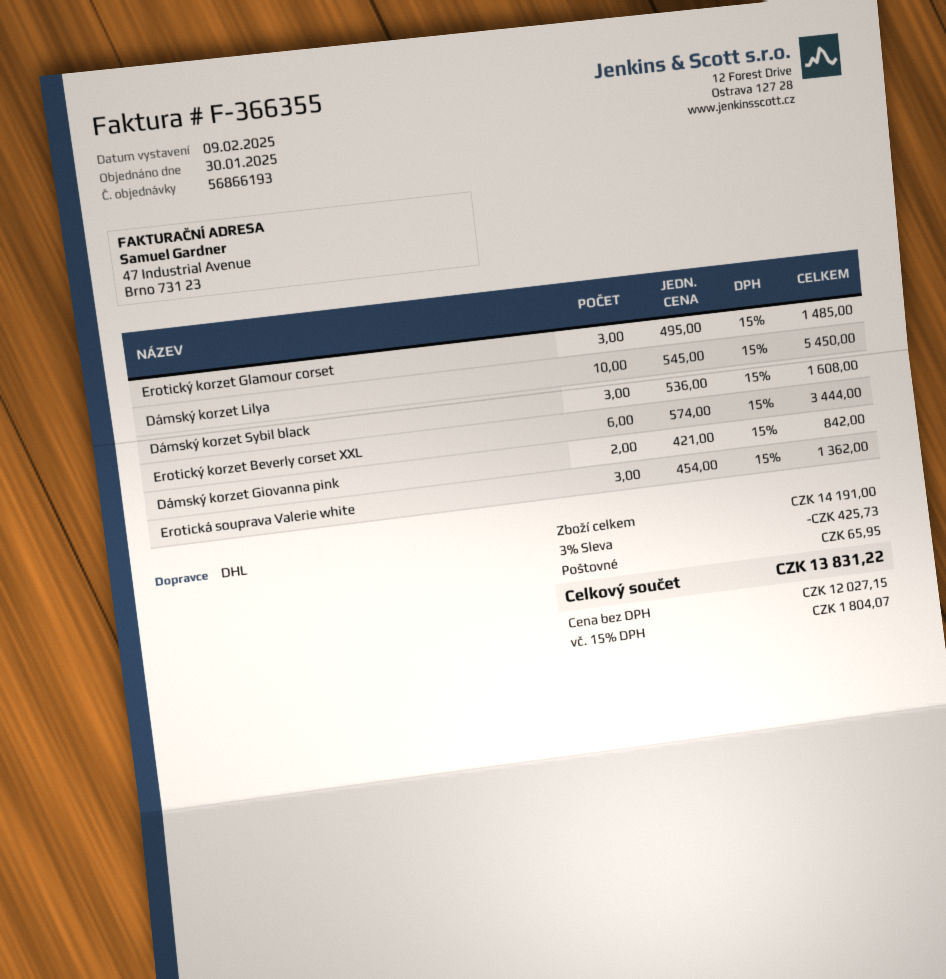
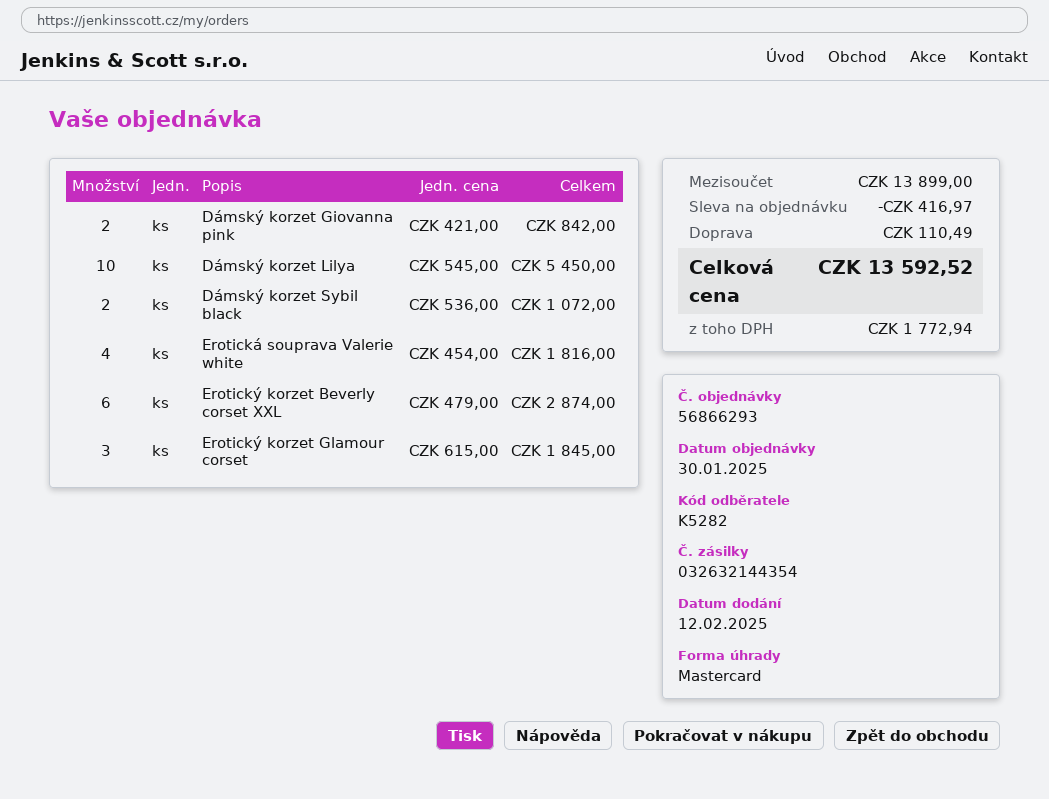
order number: 56866193 -> 56866293
Erotický korzet Glamour corset: 3 x 495.00 = 1485.00 -> 3 x 615.00 = 1845.00
Dámský korzet Sybil black: 3 x 536.00 = 1608.00 -> 2 x 536.00 = 1072.00
Erotický korzet Beverly corset XXL: 6 x 574.00 = 3444.00 -> 6 x 479.00 = 2874.00
Erotická souprava Valerie white: 3 x 454.00 = 1362.00 -> 4 x 454.00 = 1816.00
subtotal: 14191.00 -> 13899.00
discount: 425.73 -> 416.97
shipping: 65.95 -> 110.49
tax: 1804.07 -> 1772.94
total: 13831.22 -> 13592.52

